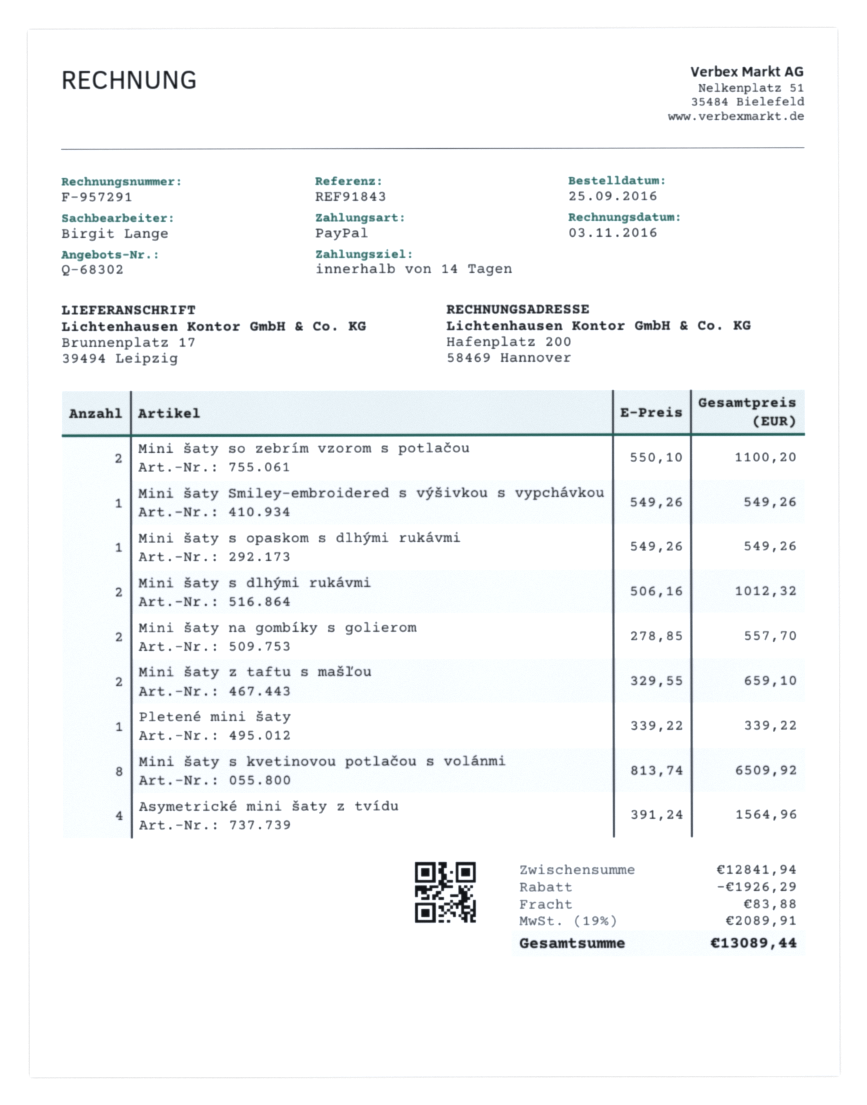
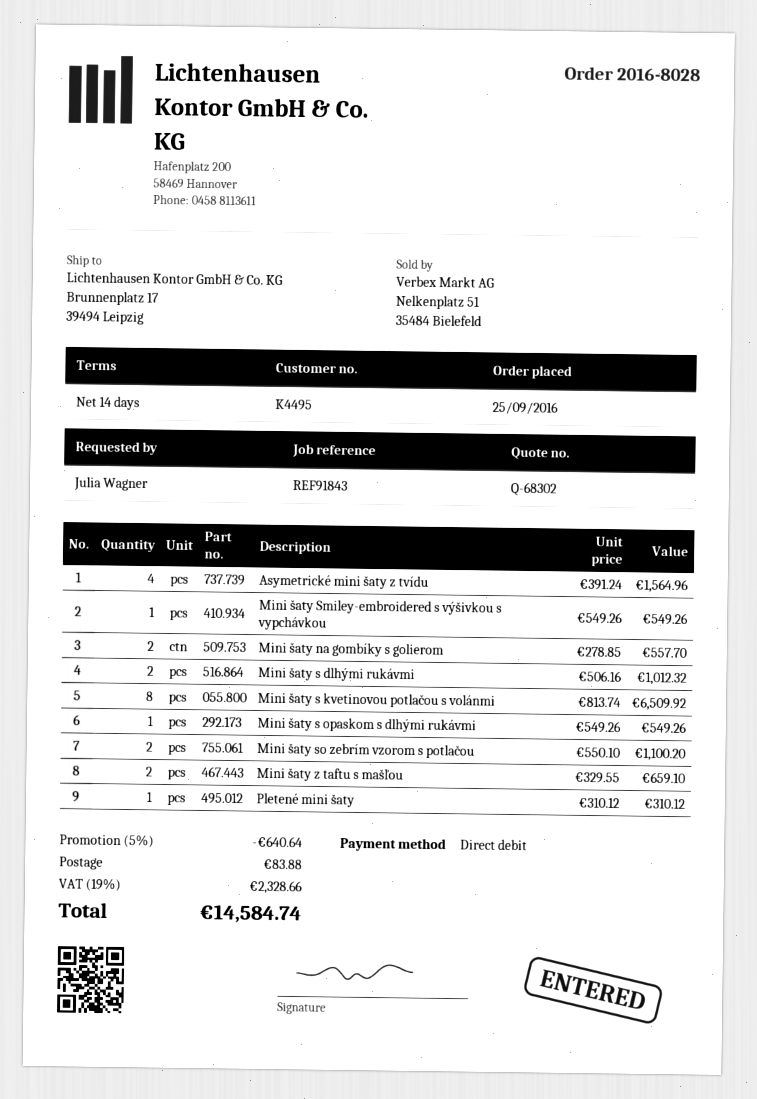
payment method: PayPal -> direct debit
Pletené mini šaty: 1 x 339.22 = 339.22 -> 1 x 310.12 = 310.12
discount: 1926.29 -> 640.64
tax: 19% = 2089.91 -> 19% = 2328.66
total: 13089.44 -> 14584.74

